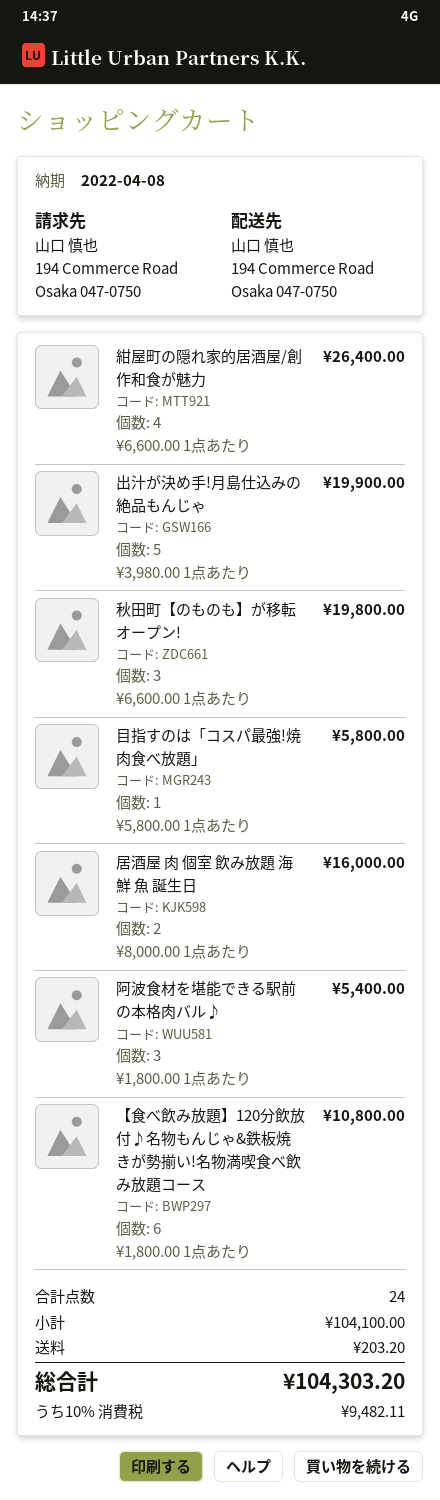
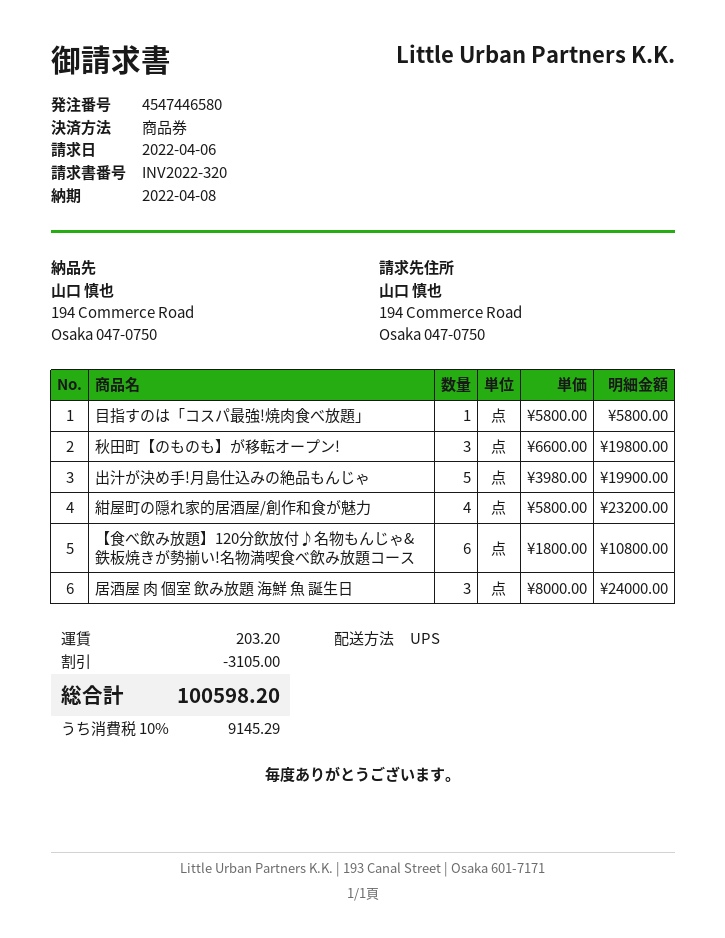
紺屋町の隠れ家的居酒屋/創作和食が魅力: 4 x 6600.00 = 26400.00 -> 4 x 5800.00 = 23200.00
居酒屋 肉 個室 飲み放題 海鮮 魚 誕生日: 2 x 8000.00 = 16000.00 -> 3 x 8000.00 = 24000.00
阿波食材を堪能できる駅前の本格肉バル♪: 3 x 1800.00 = 5400.00 -> none
discount: none -> 3105.00
tax: 10% = 9482.11 -> 10% = 9145.29
total: 104303.20 -> 100598.20

